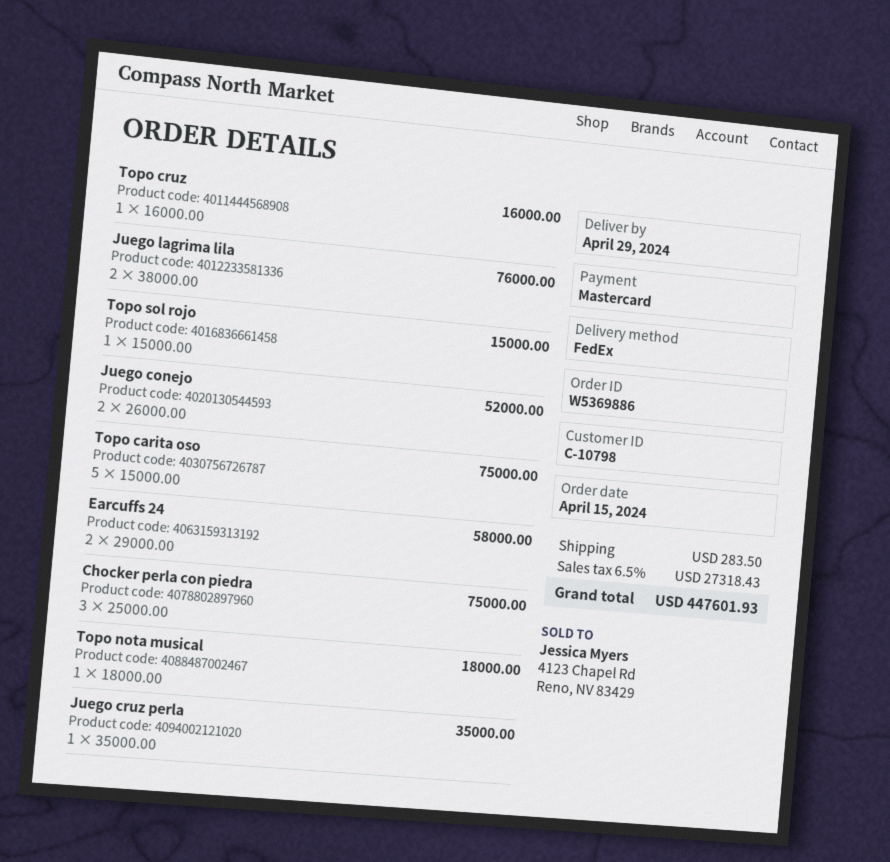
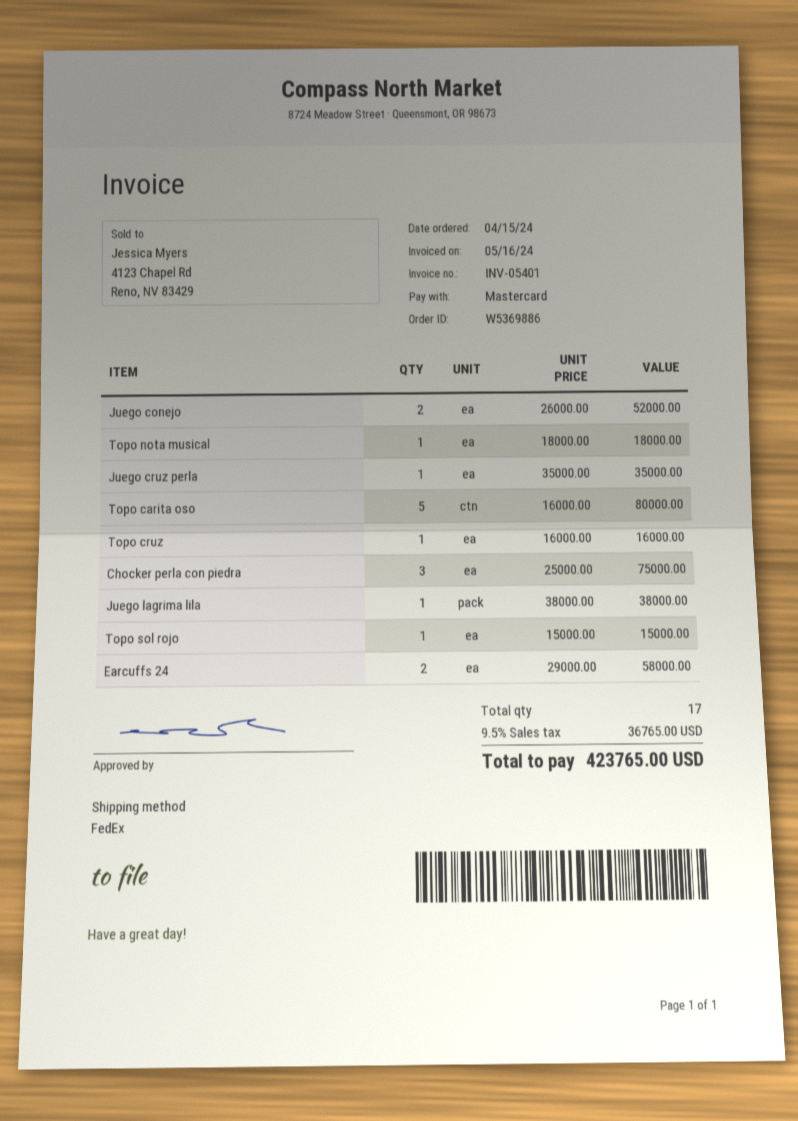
Juego lagrima lila: 2 x 38000.00 = 76000.00 -> 1 x 38000.00 = 38000.00
Topo carita oso: 5 x 15000.00 = 75000.00 -> 5 x 16000.00 = 80000.00
shipping: 283.50 -> none
tax: 6.5% = 27318.43 -> 9.5% = 36765.00
total: 447601.93 -> 423765.00

